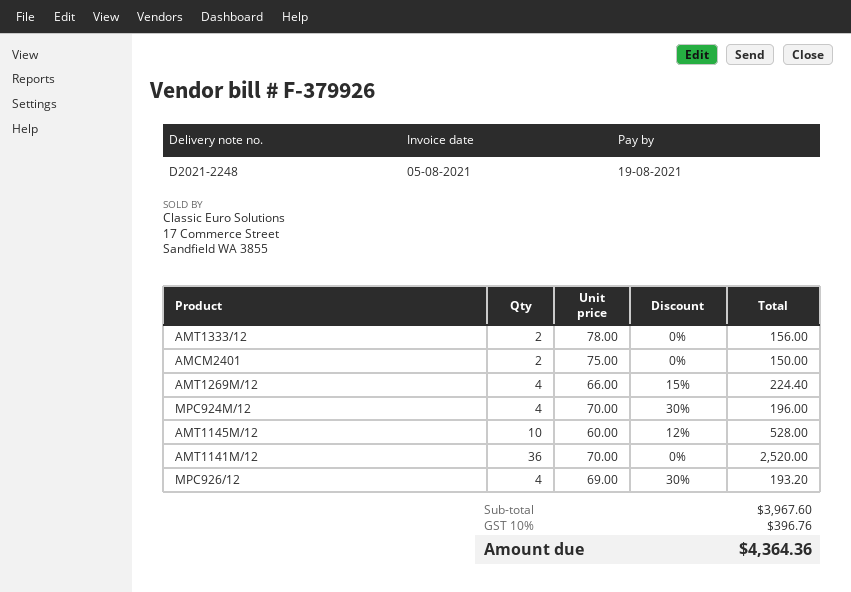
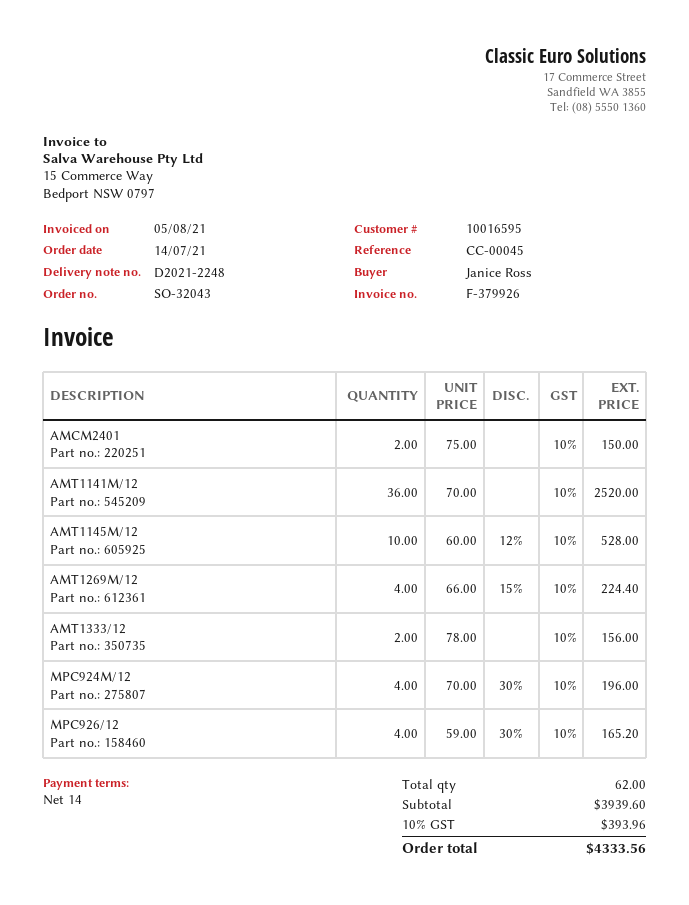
MPC926/12: 4 x 69.00 - 30% = 193.20 -> 4 x 59.00 - 30% = 165.20
subtotal: 3967.60 -> 3939.60
tax: 10% = 396.76 -> 10% = 393.96
total: 4364.36 -> 4333.56

